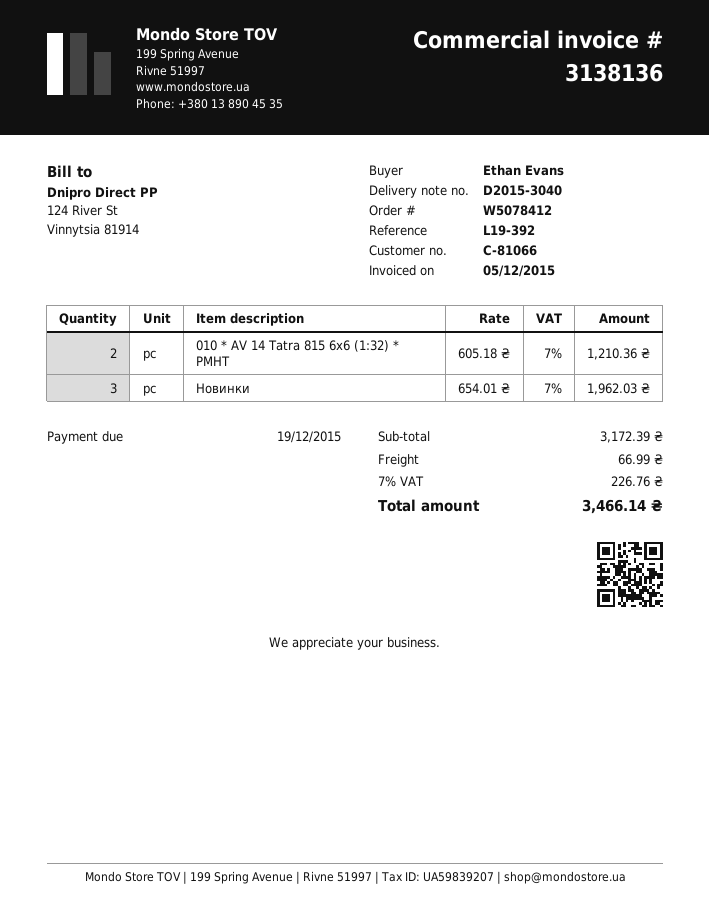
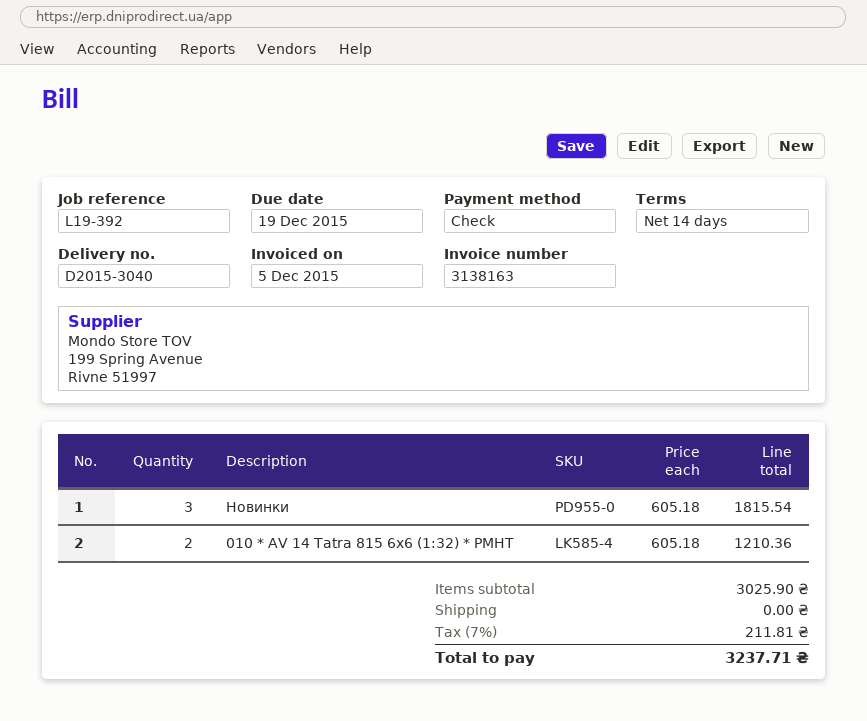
invoice number: 3138136 -> 3138163
Новинки: 3 x 654.01 = 1962.03 -> 3 x 605.18 = 1815.54
subtotal: 3172.39 -> 3025.90
shipping: 66.99 -> 0.00
tax: 7% = 226.76 -> 7% = 211.81
total: 3466.14 -> 3237.71

